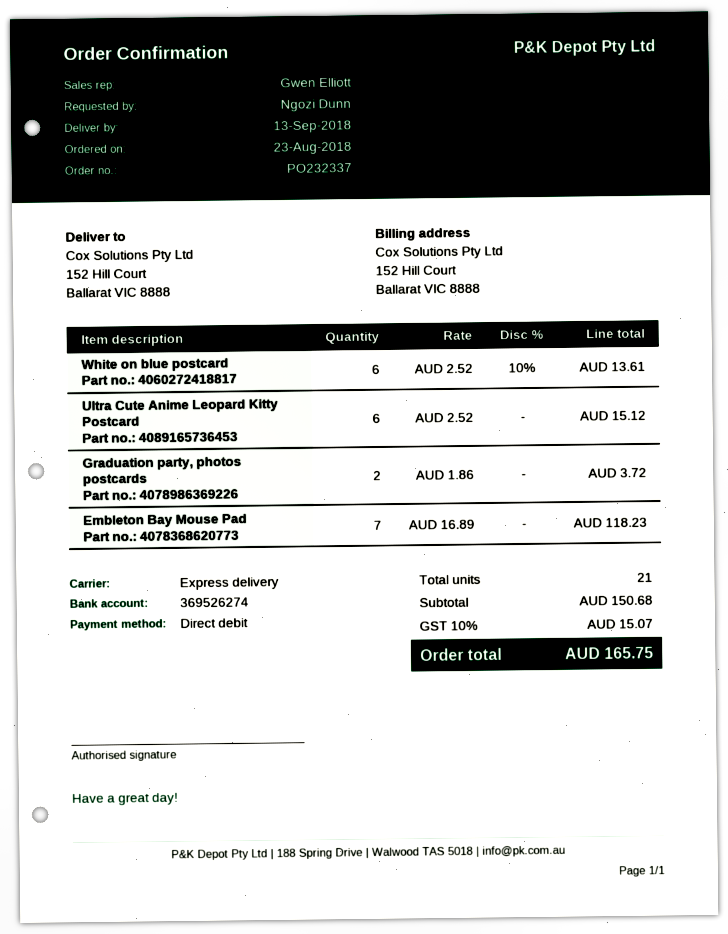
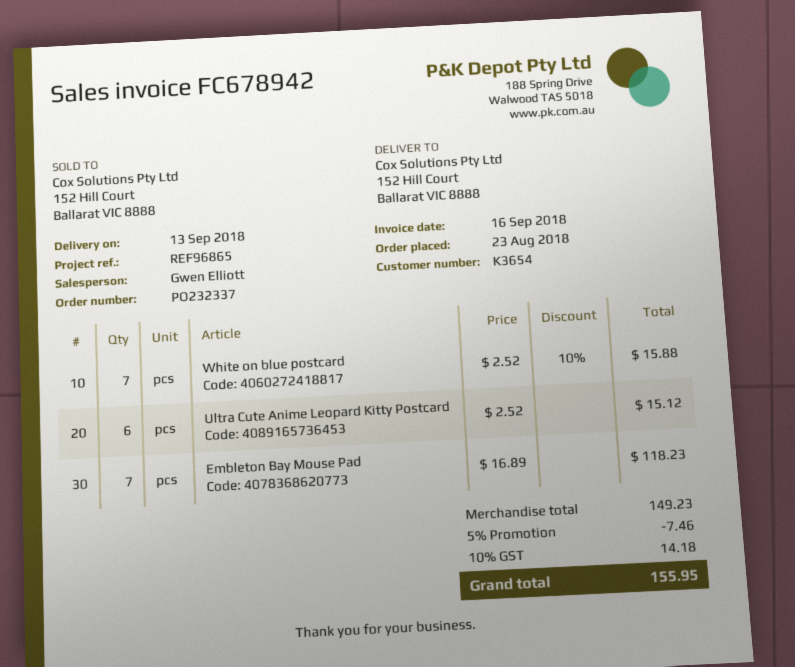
White on blue postcard: 6 x 2.52 - 10% = 13.61 -> 7 x 2.52 - 10% = 15.88
Graduation party, photos postcards: 2 x 1.86 = 3.72 -> none
subtotal: 150.68 -> 149.23
discount: none -> 5% = 7.46
tax: 10% = 15.07 -> 10% = 14.18
total: 165.75 -> 155.95

